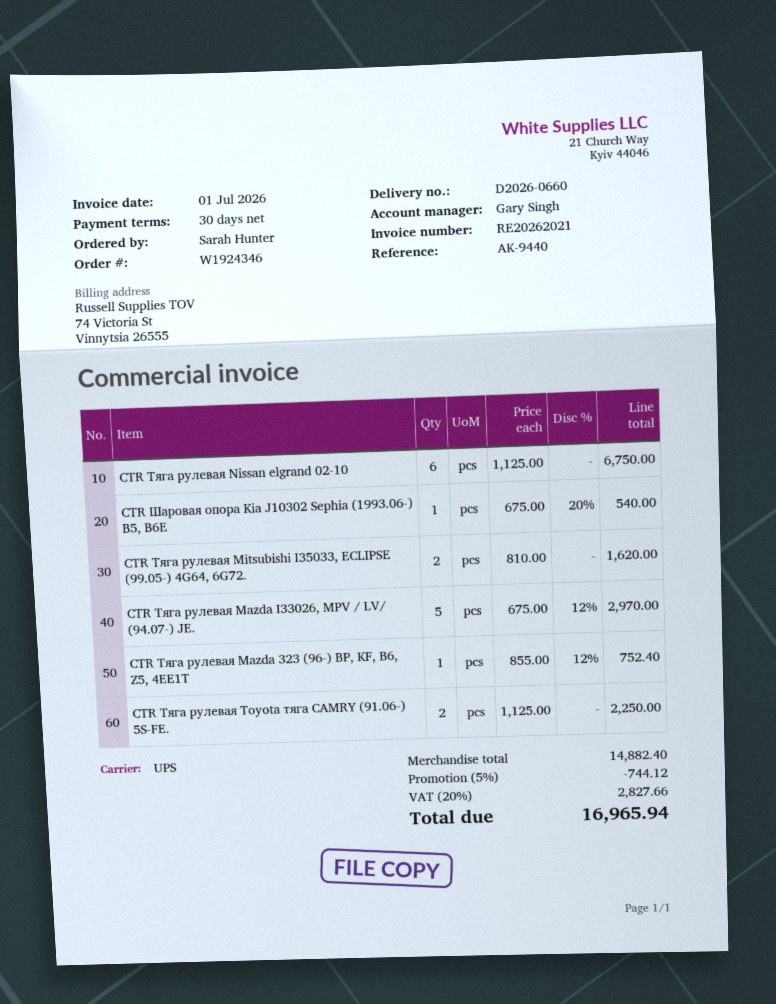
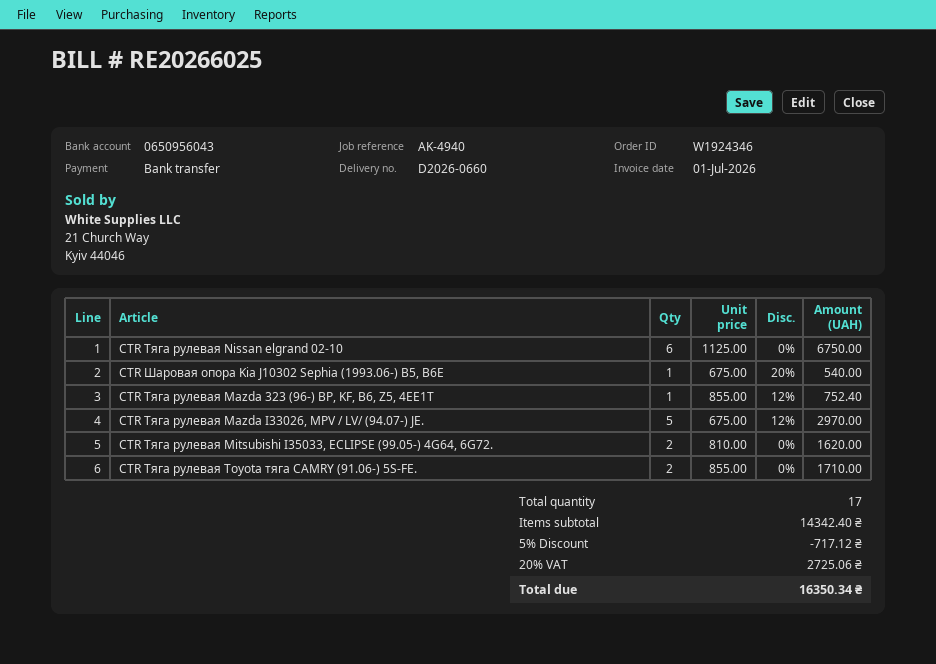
invoice number: RE20262021 -> RE20266025
reference: AK-9440 -> AK-4940
CTR Тяга рулевая Toyota тяга CAMRY (91.06-) 5S-FE.: 2 x 1125.00 = 2250.00 -> 2 x 855.00 = 1710.00
subtotal: 14882.40 -> 14342.40
discount: 5% = 744.12 -> 5% = 717.12
tax: 20% = 2827.66 -> 20% = 2725.06
total: 16965.94 -> 16350.34

